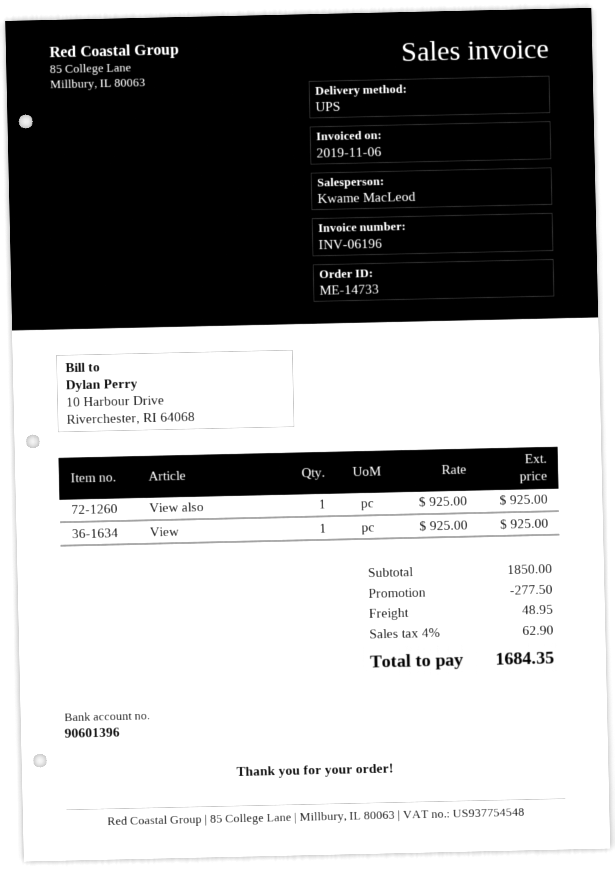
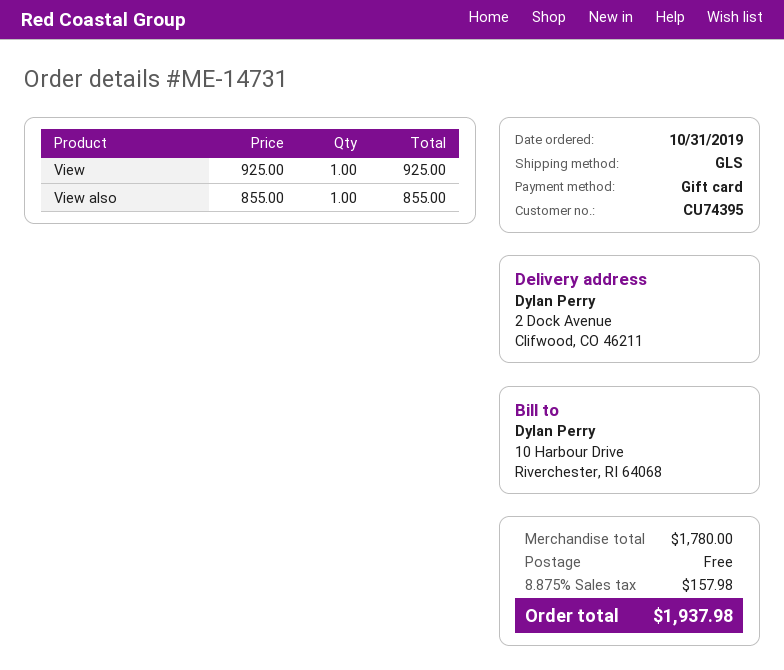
order number: ME-14733 -> ME-14731
shipping method: UPS -> GLS
View also: 1 x 925.00 = 925.00 -> 1 x 855.00 = 855.00
subtotal: 1850.00 -> 1780.00
discount: 277.50 -> none
shipping: 48.95 -> 0.00
tax: 4% = 62.90 -> 8.875% = 157.98
total: 1684.35 -> 1937.98

